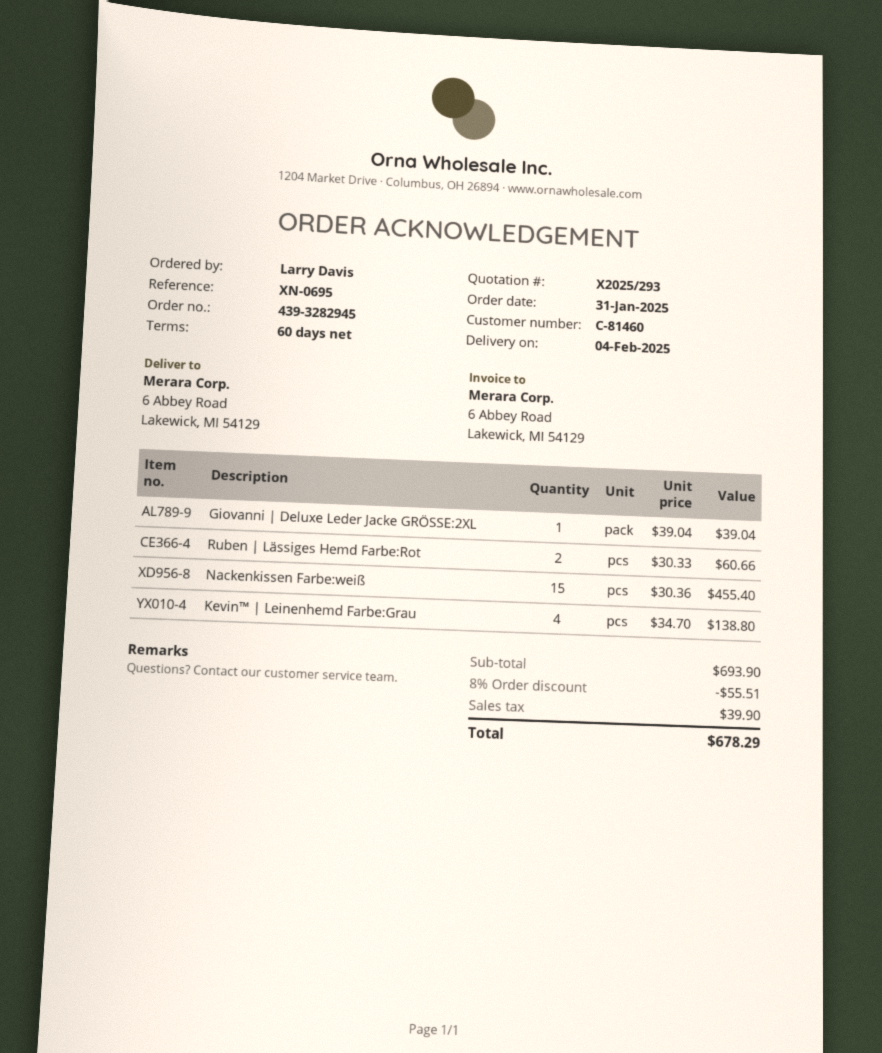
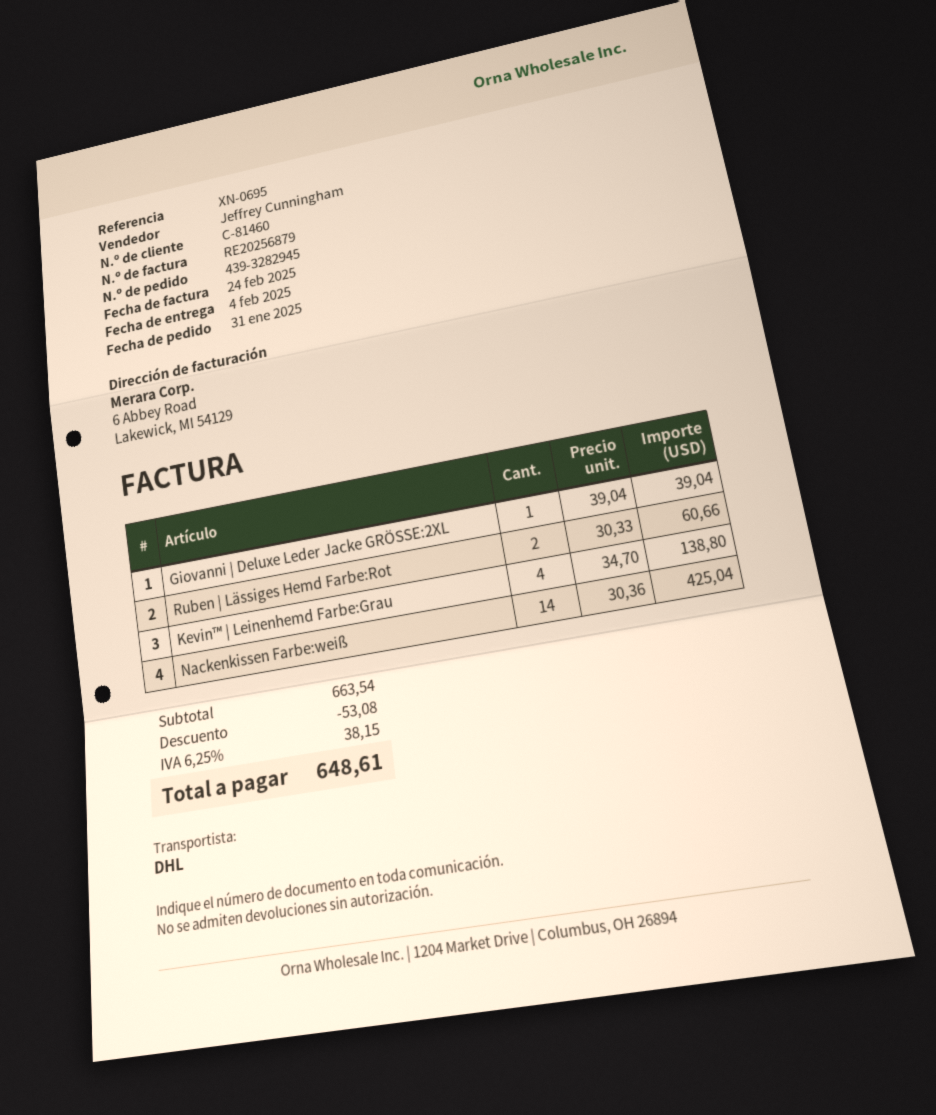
Nackenkissen Farbe:weiß: 15 x 30.36 = 455.40 -> 14 x 30.36 = 425.04
subtotal: 693.90 -> 663.54
discount: 55.51 -> 53.08
tax: 39.90 -> 38.15
total: 678.29 -> 648.61

